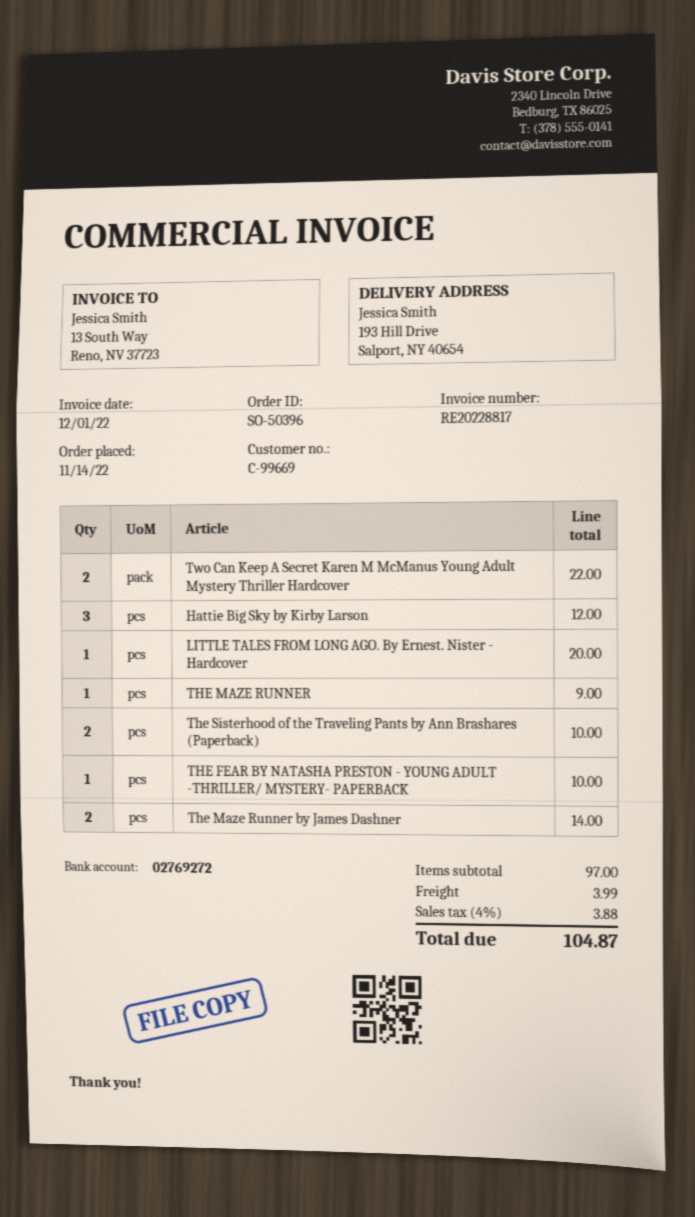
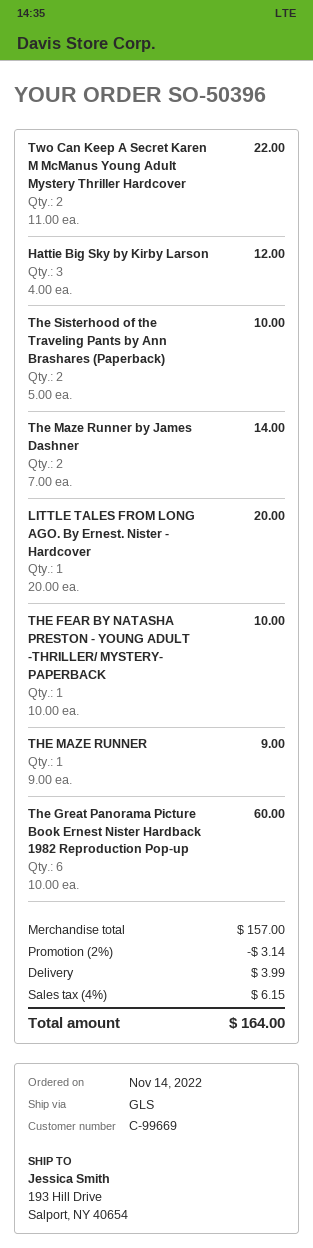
The Great Panorama Picture Book Ernest Nister Hardback 1982 Reproduction Pop-up: none -> 6 for 60.00
subtotal: 97.00 -> 157.00
discount: none -> 2% = 3.14
tax: 4% = 3.88 -> 4% = 6.15
total: 104.87 -> 164.00

